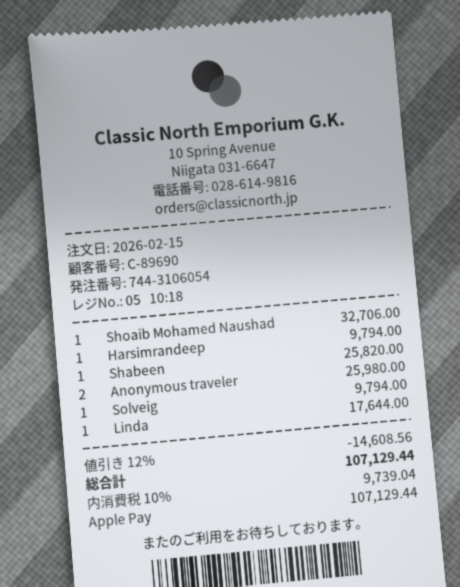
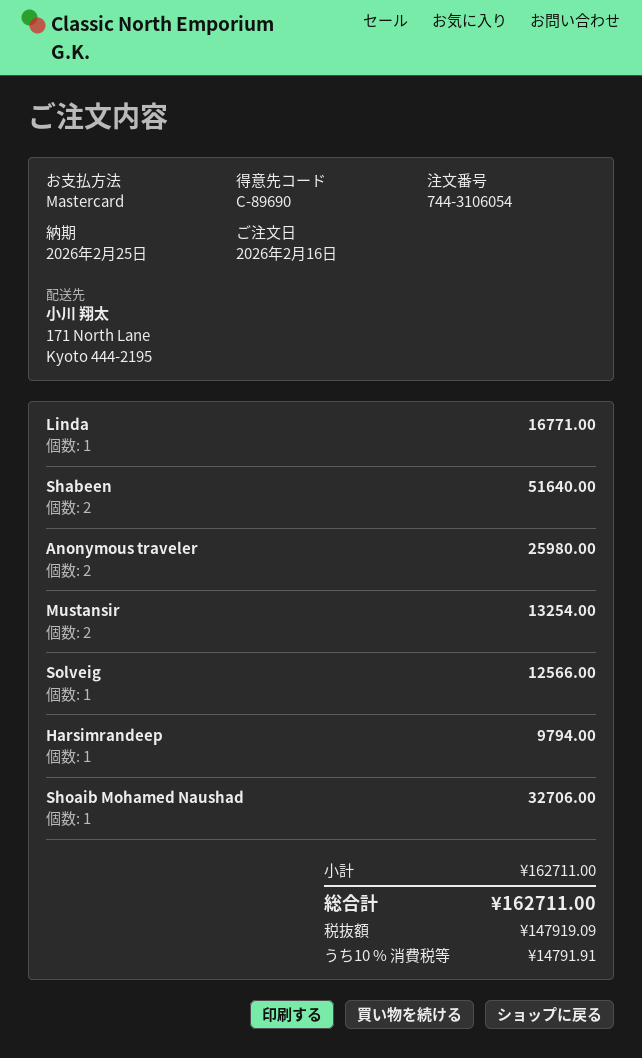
order date: 2026-02-15 -> 2026-02-16
payment method: Apple Pay -> Mastercard
Shabeen: 1 for 25820.00 -> 2 for 51640.00
Solveig: 1 for 9794.00 -> 1 for 12566.00
Linda: 1 for 17644.00 -> 1 for 16771.00
Mustansir: none -> 2 for 13254.00
discount: 12% = 14608.56 -> none
tax: 10% = 9739.04 -> 10% = 14791.91
total: 107129.44 -> 162711.00

